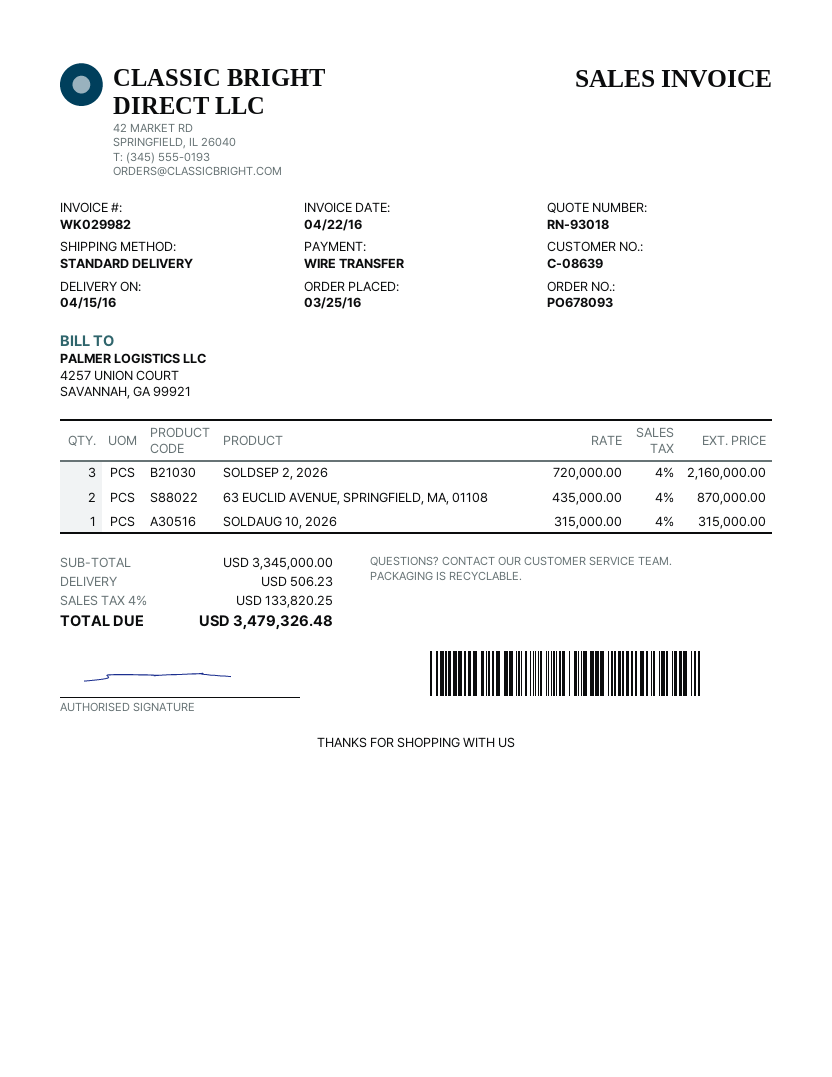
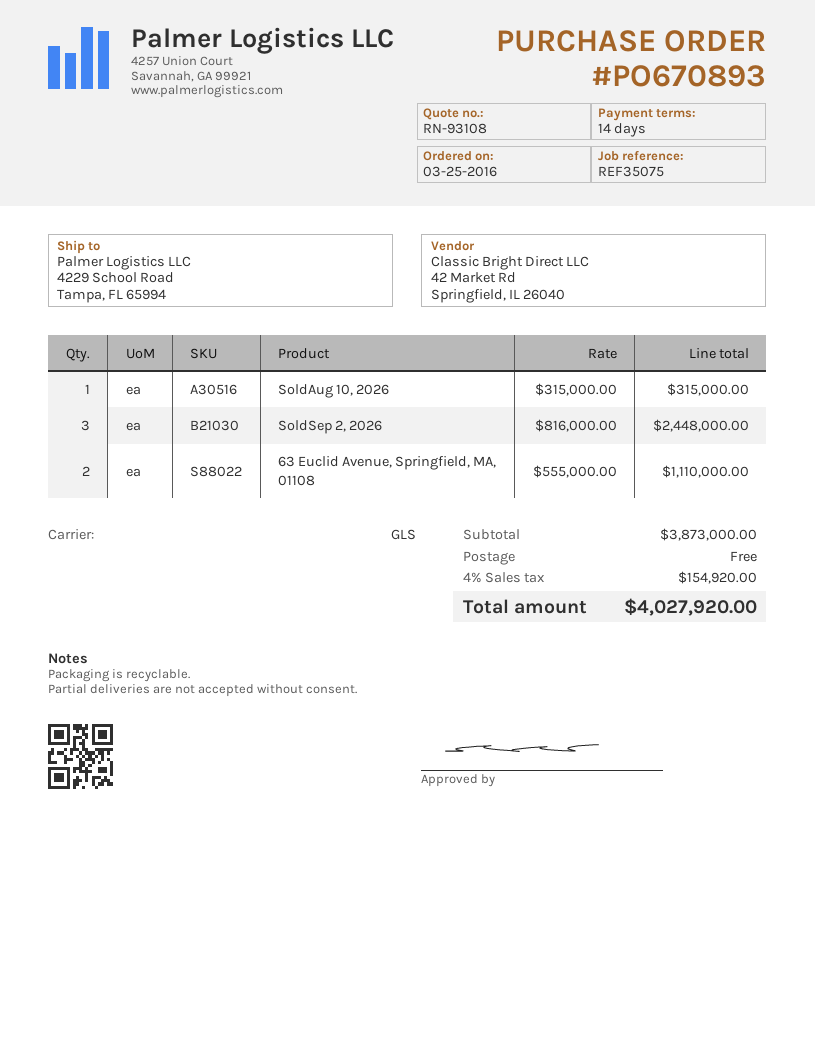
quote number: RN-93018 -> RN-93108
order number: PO678093 -> PO670893
shipping method: standard -> GLS
SOLDSEP 2, 2026: 3 x 720000.00 = 2160000.00 -> 3 x 816000.00 = 2448000.00
63 EUCLID AVENUE, SPRINGFIELD, MA, 01108: 2 x 435000.00 = 870000.00 -> 2 x 555000.00 = 1110000.00
subtotal: 3345000.00 -> 3873000.00
shipping: 506.23 -> 0.00
tax: 4% = 133820.25 -> 4% = 154920.00
total: 3479326.48 -> 4027920.00

